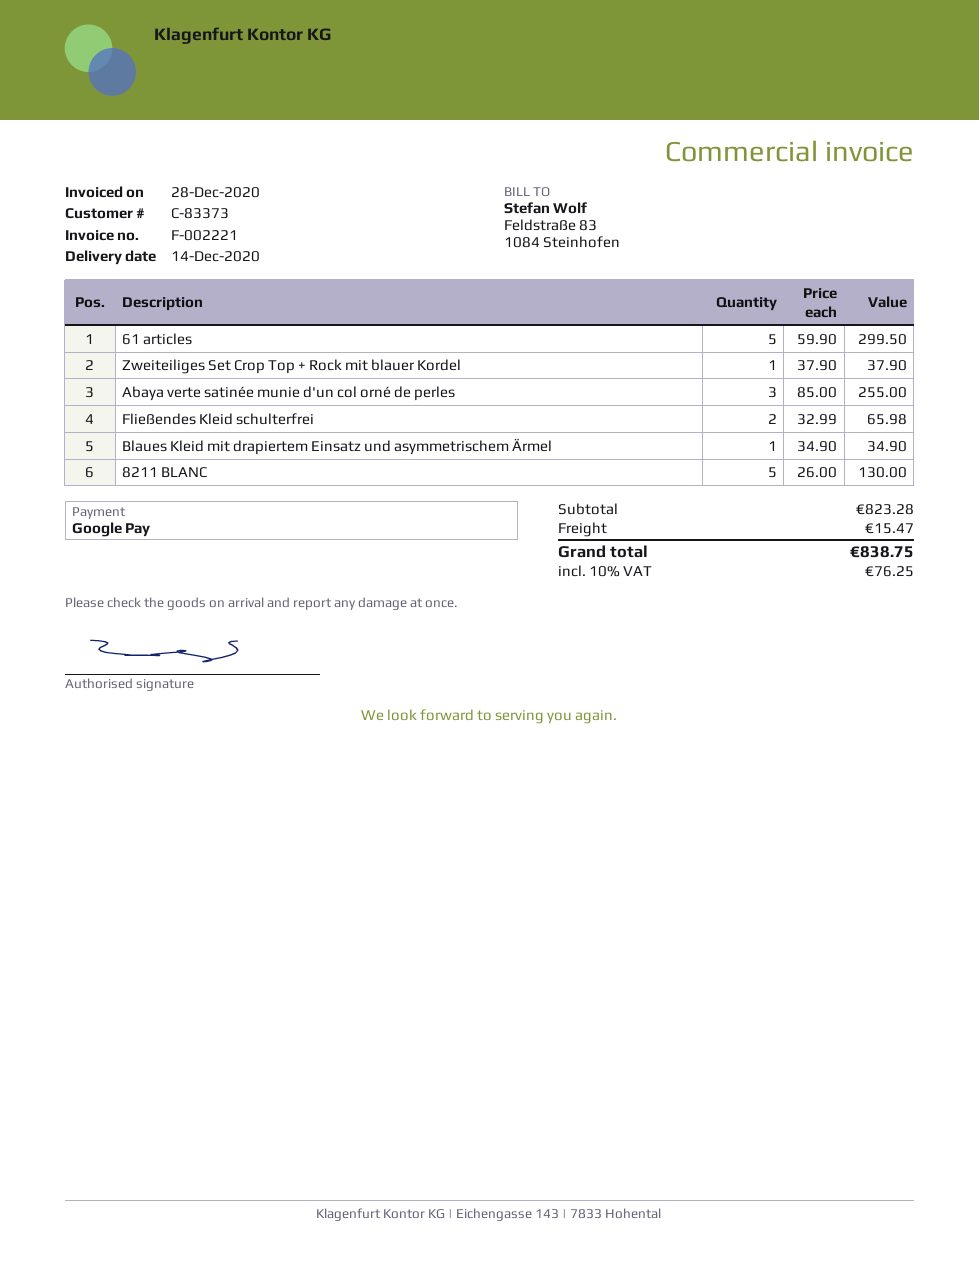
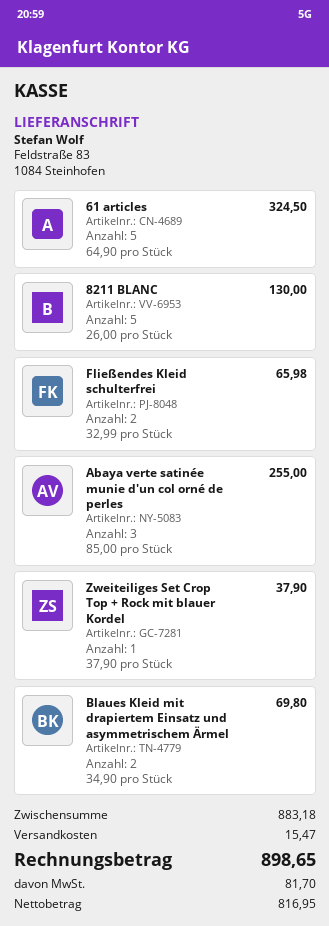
61 articles: 5 x 59.90 = 299.50 -> 5 x 64.90 = 324.50
Blaues Kleid mit drapiertem Einsatz und asymmetrischem Ärmel: 1 x 34.90 = 34.90 -> 2 x 34.90 = 69.80
subtotal: 823.28 -> 883.18
tax: 76.25 -> 81.70
total: 838.75 -> 898.65

